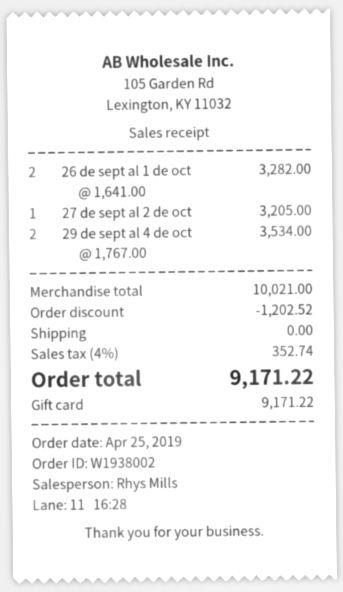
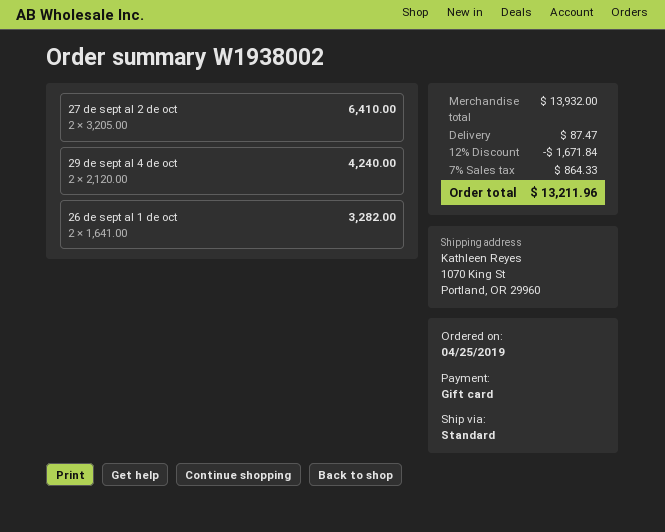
27 de sept al 2 de oct: 1 x 3205.00 = 3205.00 -> 2 x 3205.00 = 6410.00
29 de sept al 4 de oct: 2 x 1767.00 = 3534.00 -> 2 x 2120.00 = 4240.00
subtotal: 10021.00 -> 13932.00
discount: 1202.52 -> 1671.84
shipping: 0.00 -> 87.47
tax: 4% = 352.74 -> 7% = 864.33
total: 9171.22 -> 13211.96

